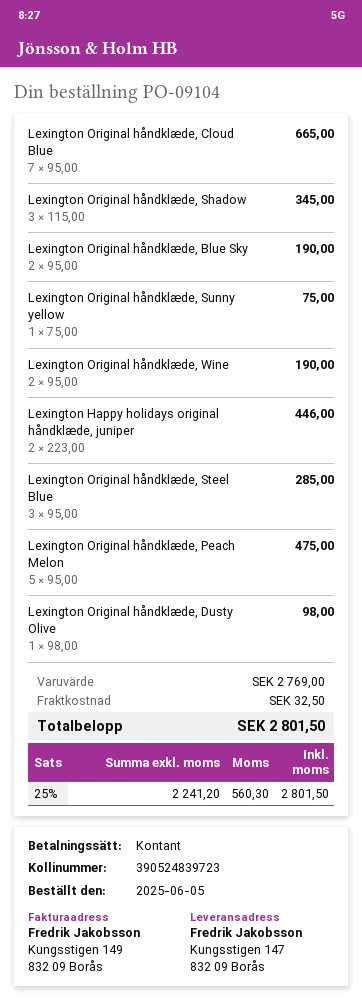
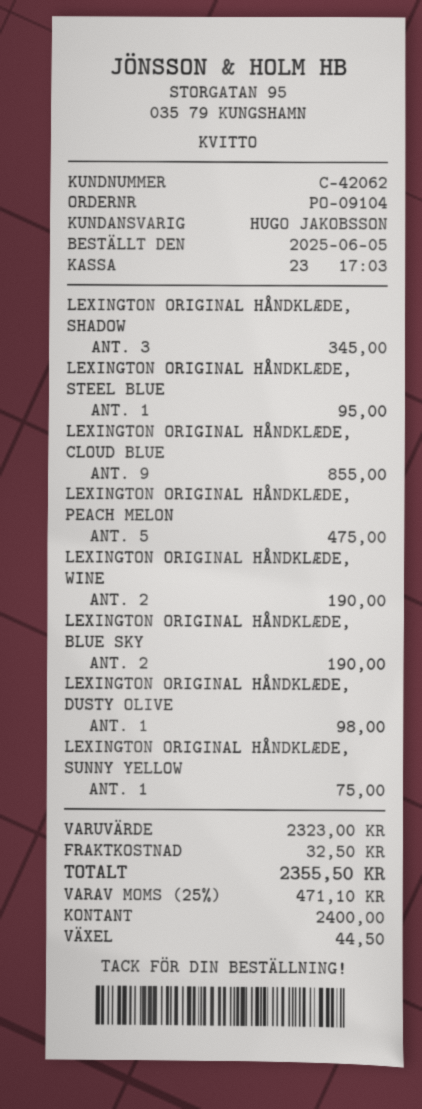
Lexington Original håndklæde, Cloud Blue: 7 for 665.00 -> 9 for 855.00
Lexington Happy holidays original håndklæde, juniper: 2 for 446.00 -> none
Lexington Original håndklæde, Steel Blue: 3 for 285.00 -> 1 for 95.00
subtotal: 2769.00 -> 2323.00
tax: 25% = 560.30 -> 25% = 471.10
total: 2801.50 -> 2355.50

